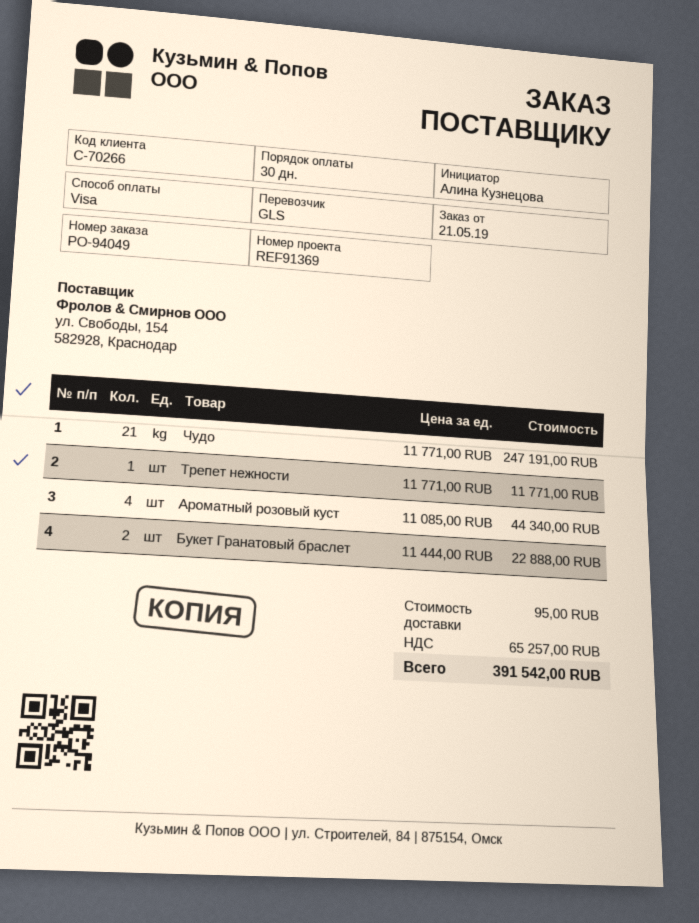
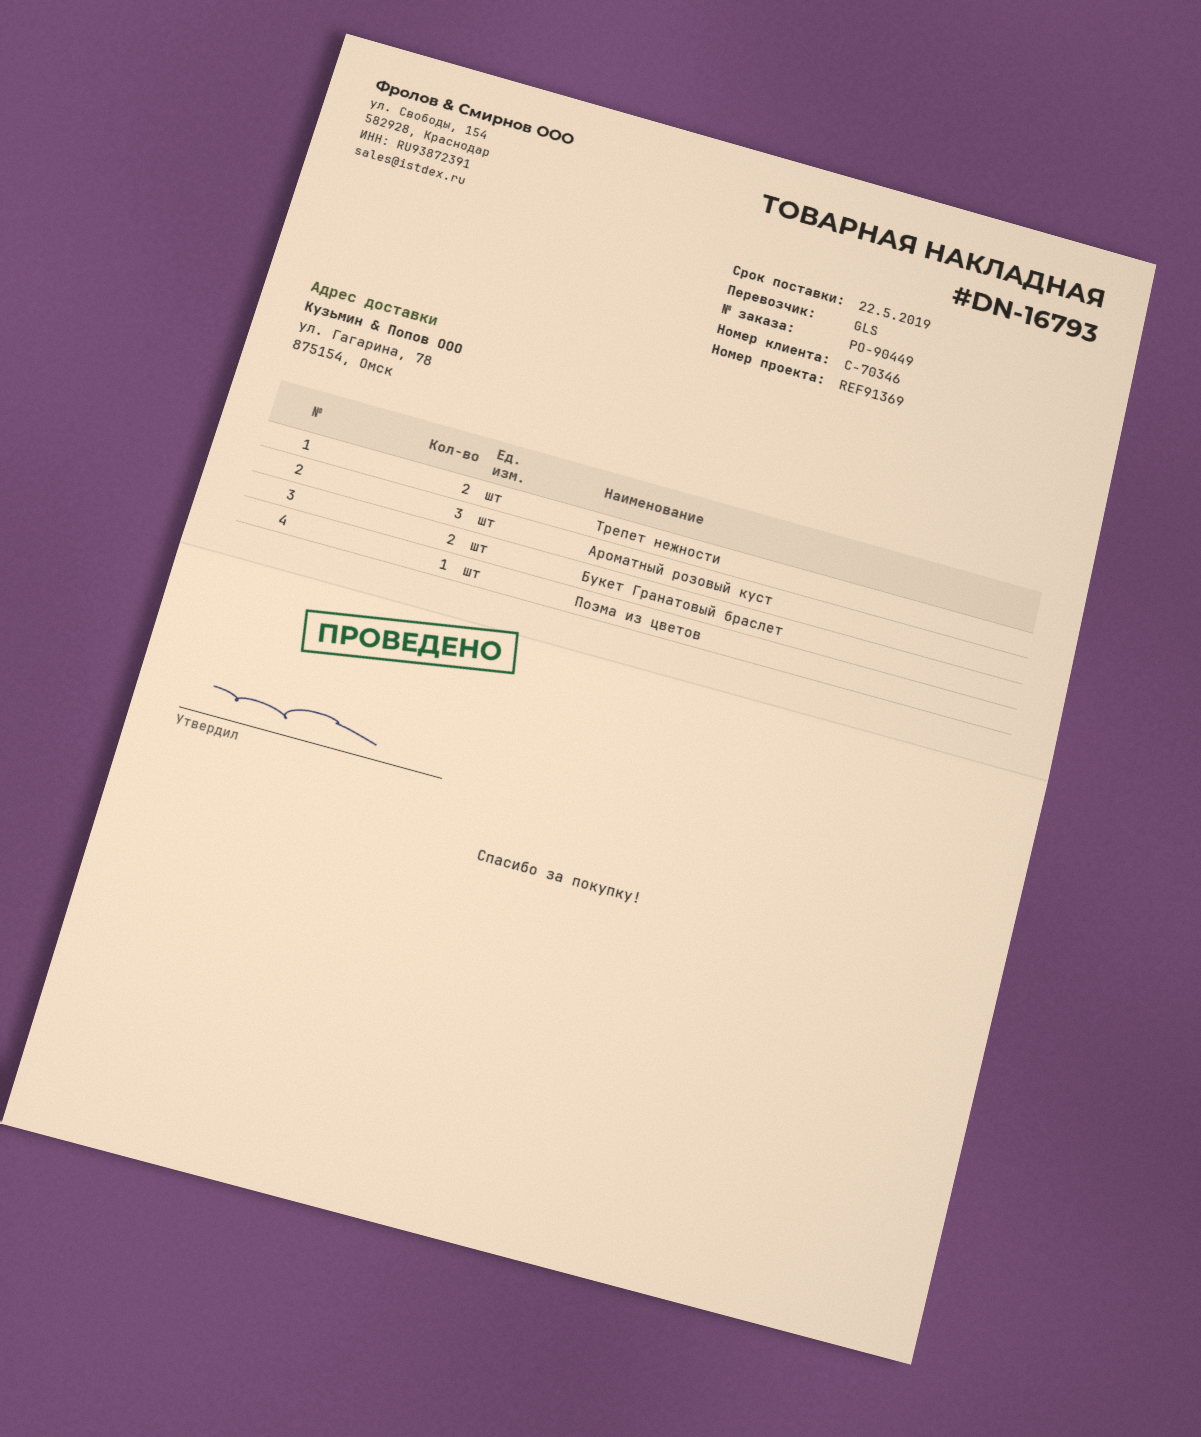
order number: PO-94049 -> PO-90449
customer number: C-70266 -> C-70346
Чудо: 21 -> none
Трепет нежности: 1 -> 2
Ароматный розовый куст: 4 -> 3
Поэма из цветов: none -> 1

